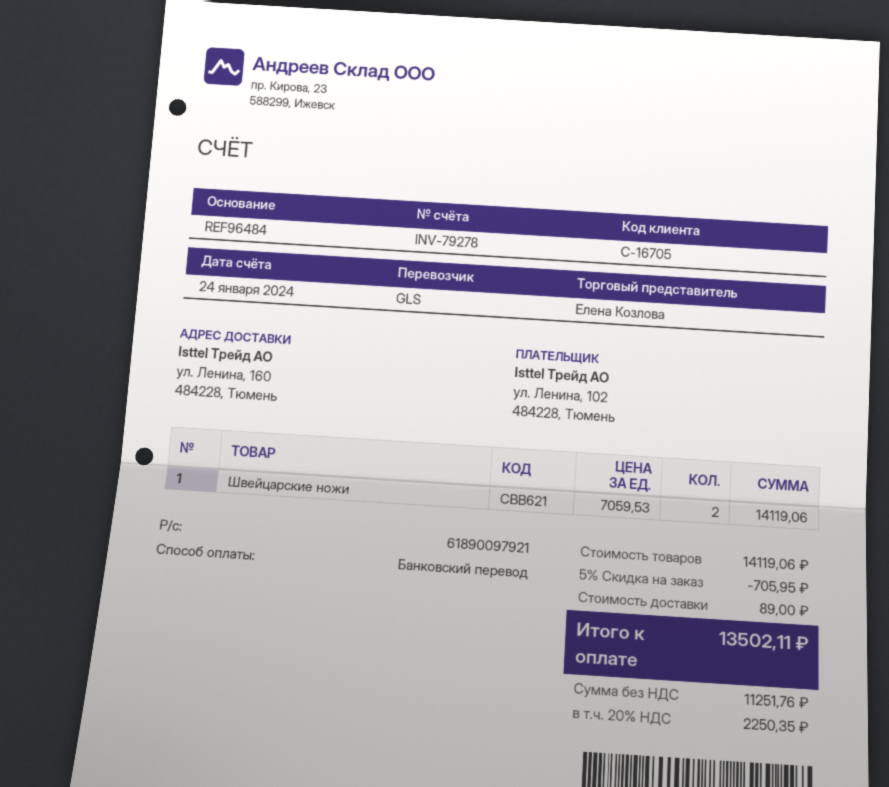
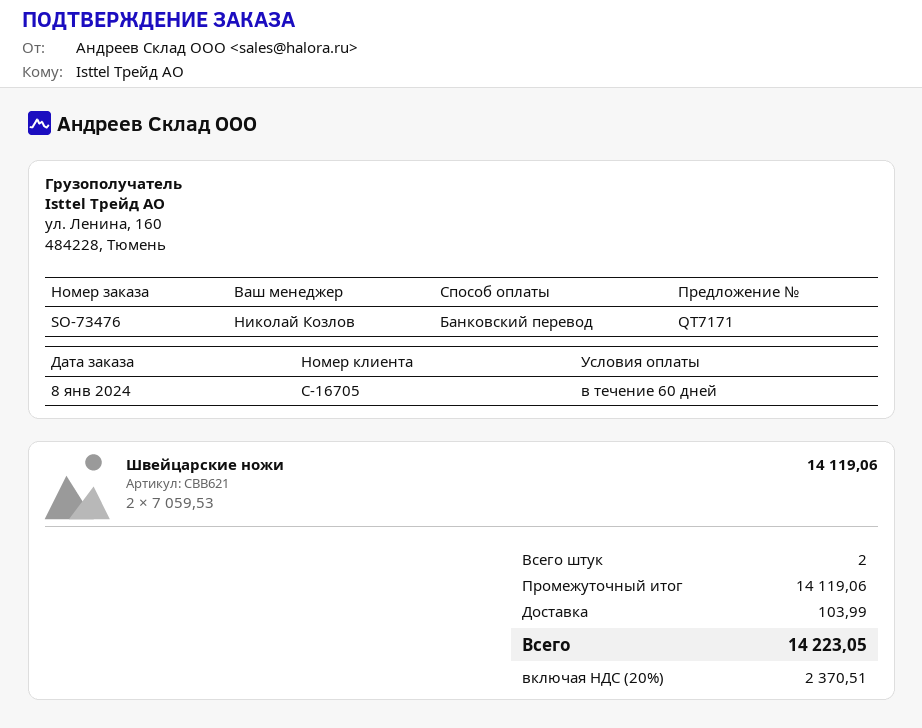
sales rep: Елена Козлова -> Николай Козлов
discount: 5% = 705.95 -> none
shipping: 89.00 -> 103.99
tax: 20% = 2250.35 -> 20% = 2370.51
total: 13502.11 -> 14223.05

